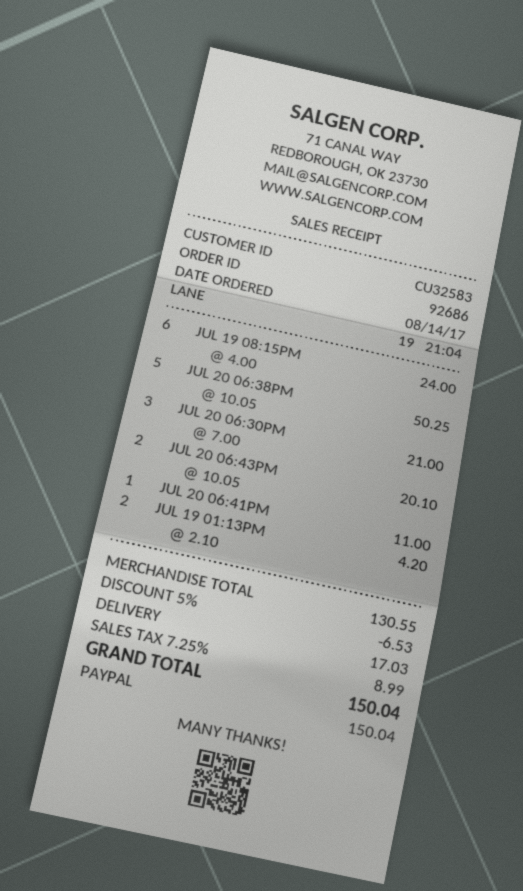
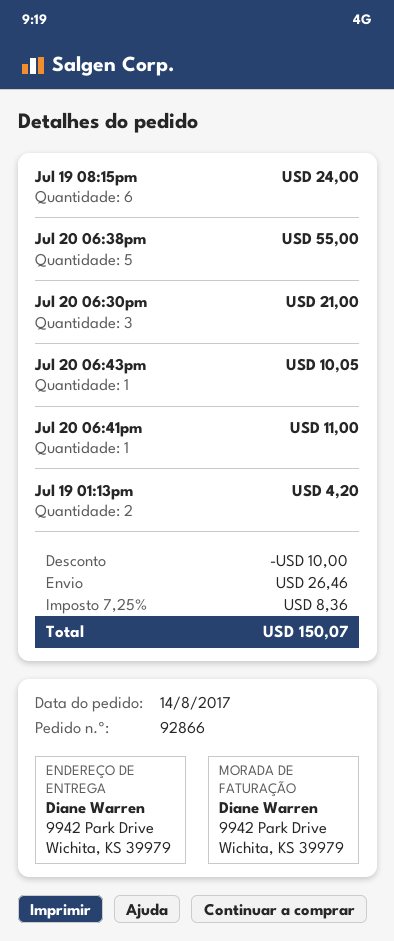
order number: 92686 -> 92866
JUL 20 06:38PM: 5 for 50.25 -> 5 for 55.00
JUL 20 06:43PM: 2 for 20.10 -> 1 for 10.05
discount: 6.53 -> 10.00
shipping: 17.03 -> 26.46
tax: 7.25% = 8.99 -> 7.25% = 8.36
total: 150.04 -> 150.07

